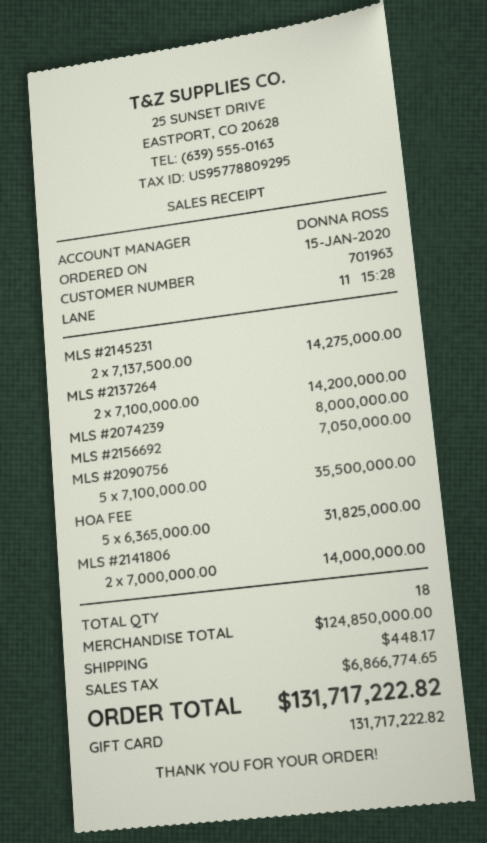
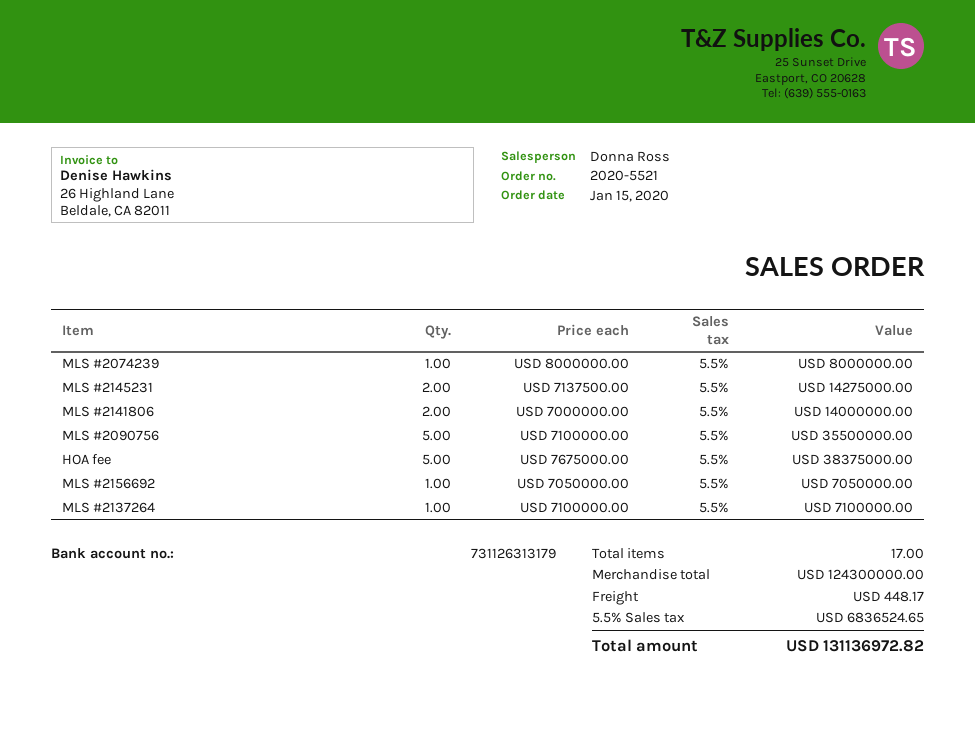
MLS #2137264: 2 x 7100000.00 = 14200000.00 -> 1 x 7100000.00 = 7100000.00
HOA FEE: 5 x 6365000.00 = 31825000.00 -> 5 x 7675000.00 = 38375000.00
total quantity: 18 -> 17
subtotal: 124850000.00 -> 124300000.00
tax: 6866774.65 -> 6836524.65
total: 131717222.82 -> 131136972.82

